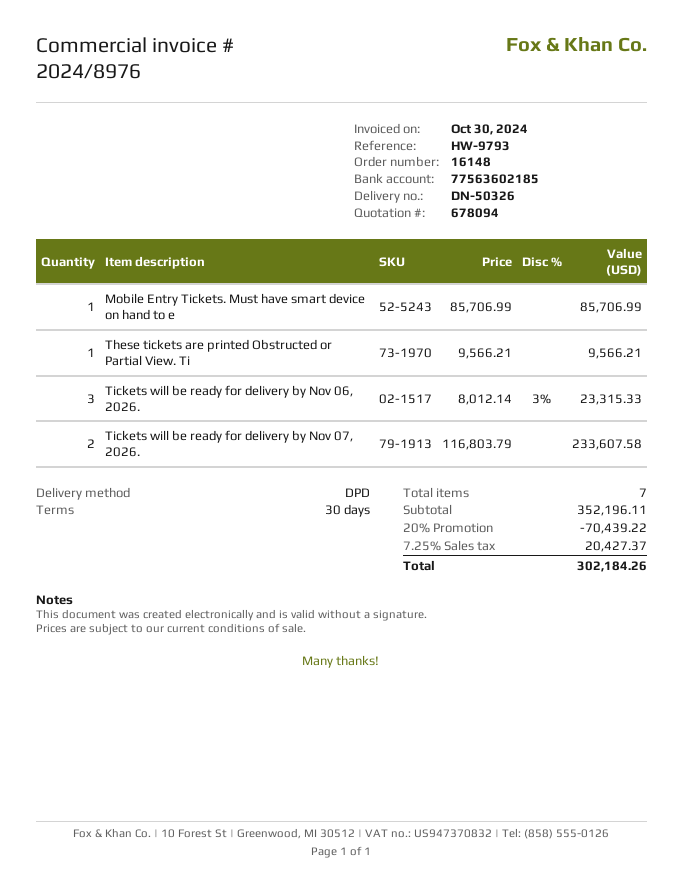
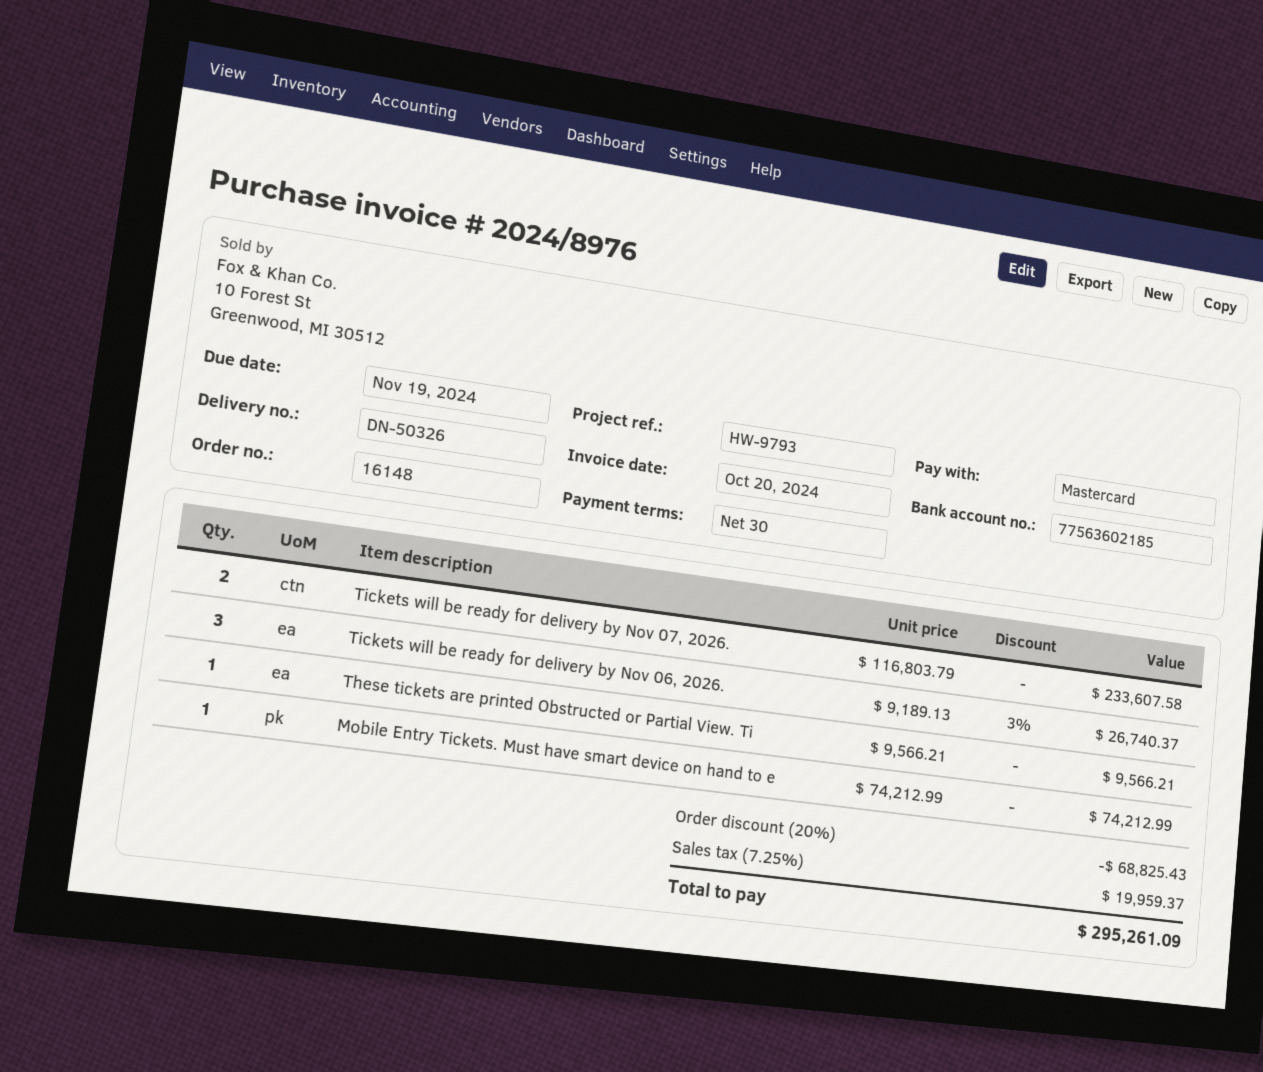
invoice date: 2024-10-30 -> 2024-10-20
Mobile Entry Tickets. Must have smart device on hand to e: 1 x 85706.99 = 85706.99 -> 1 x 74212.99 = 74212.99
Tickets will be ready for delivery by Nov 06, 2026.: 3 x 8012.14 - 3% = 23315.33 -> 3 x 9189.13 - 3% = 26740.37
discount: 20% = 70439.22 -> 20% = 68825.43
tax: 7.25% = 20427.37 -> 7.25% = 19959.37
total: 302184.26 -> 295261.09

